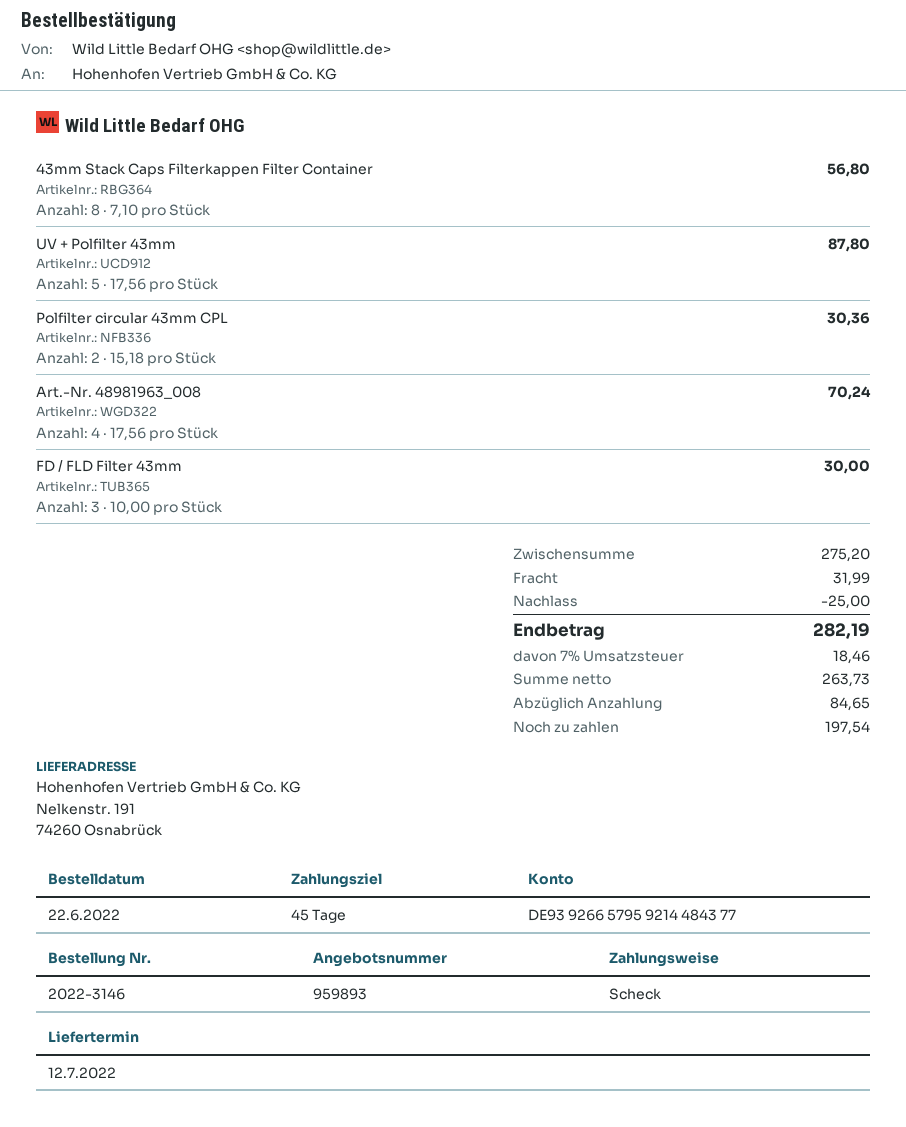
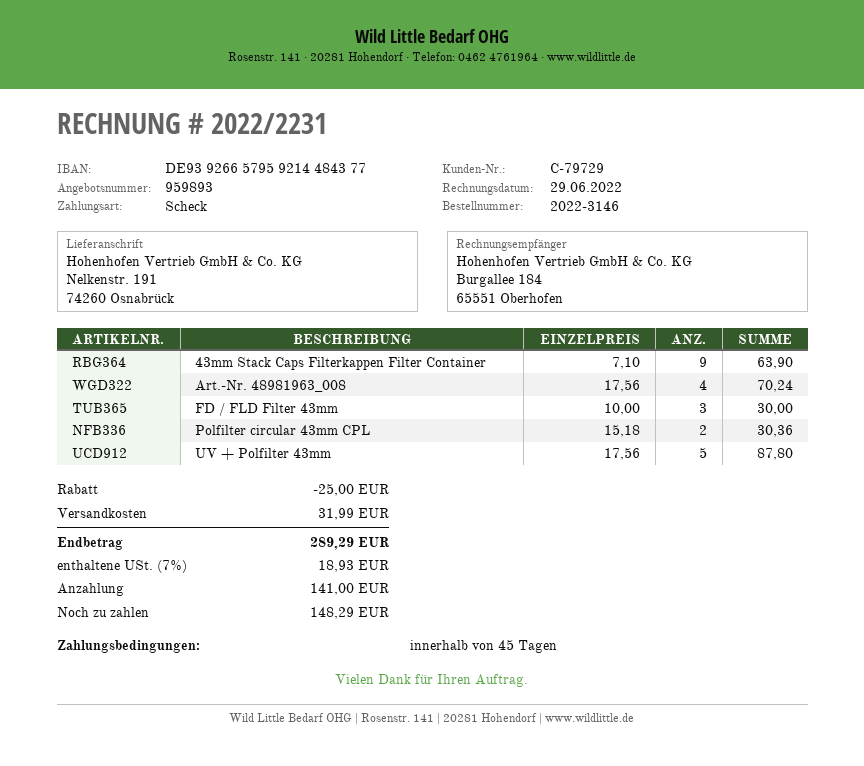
43mm Stack Caps Filterkappen Filter Container: 8 x 7.10 = 56.80 -> 9 x 7.10 = 63.90
tax: 7% = 18.46 -> 7% = 18.93
total: 282.19 -> 289.29
deposit: 84.65 -> 141.00
balance: 197.54 -> 148.29

